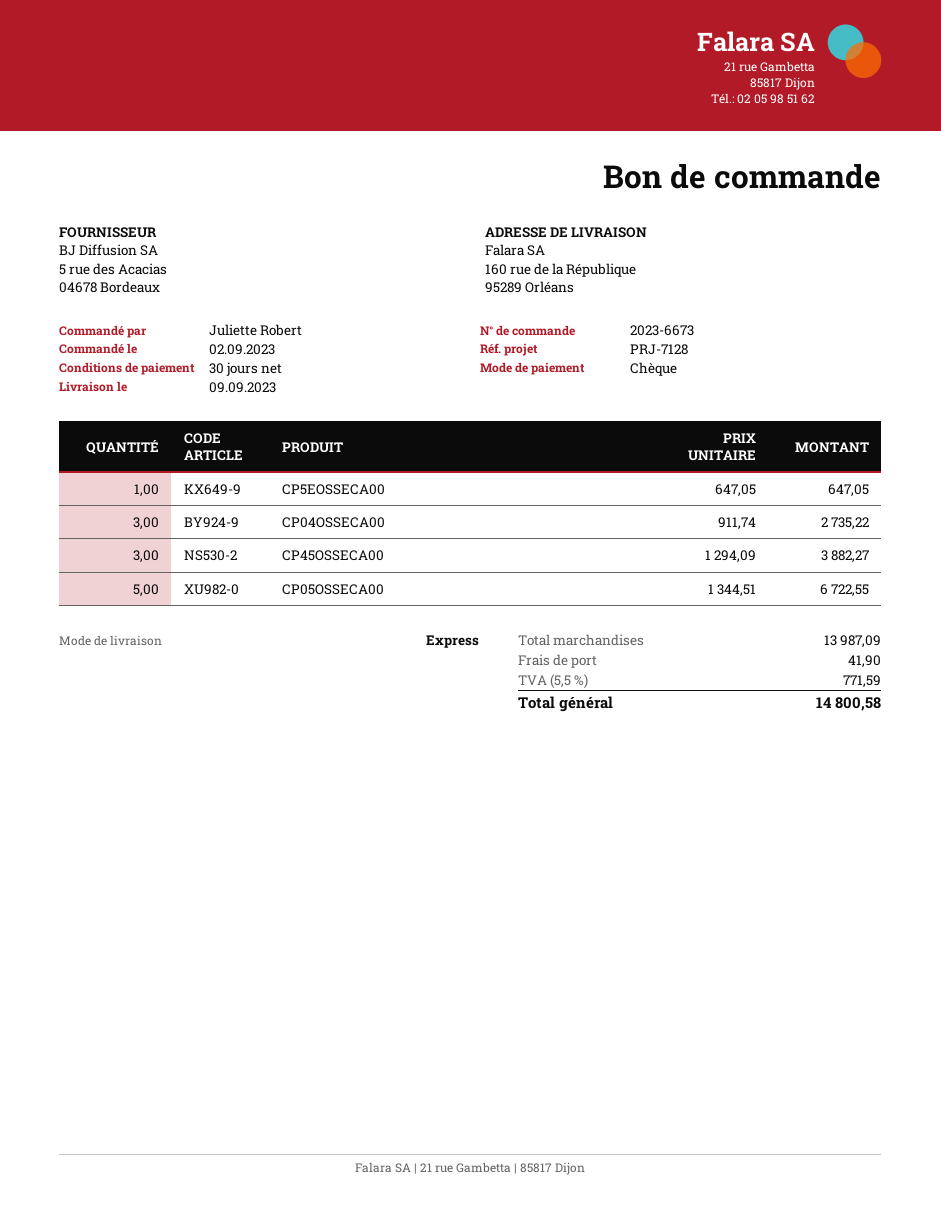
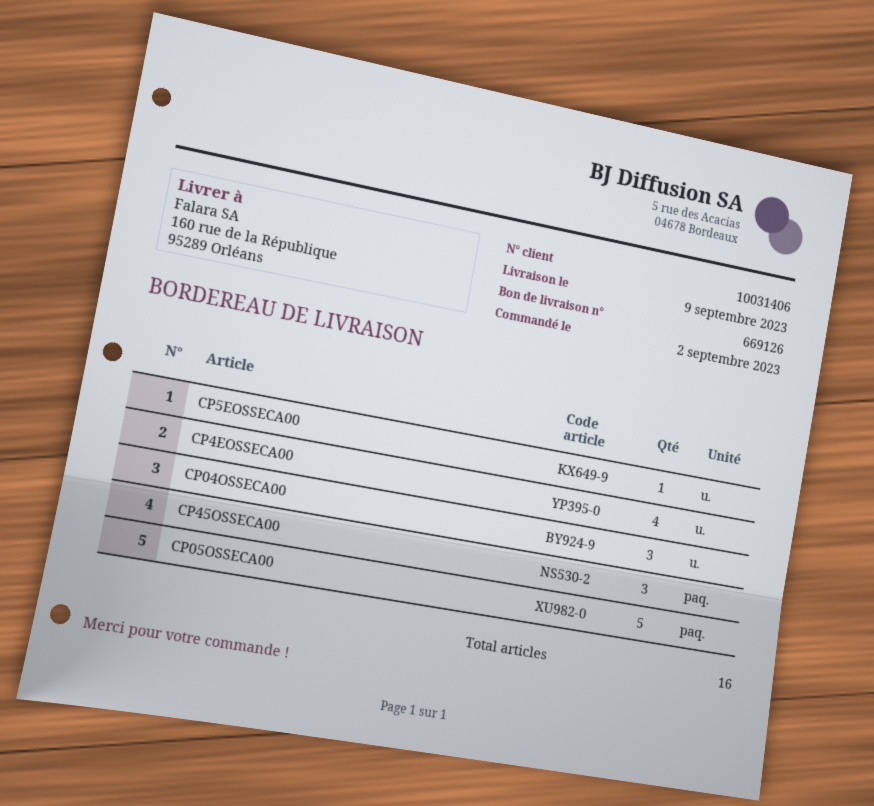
CP4EOSSECA00: none -> 4

